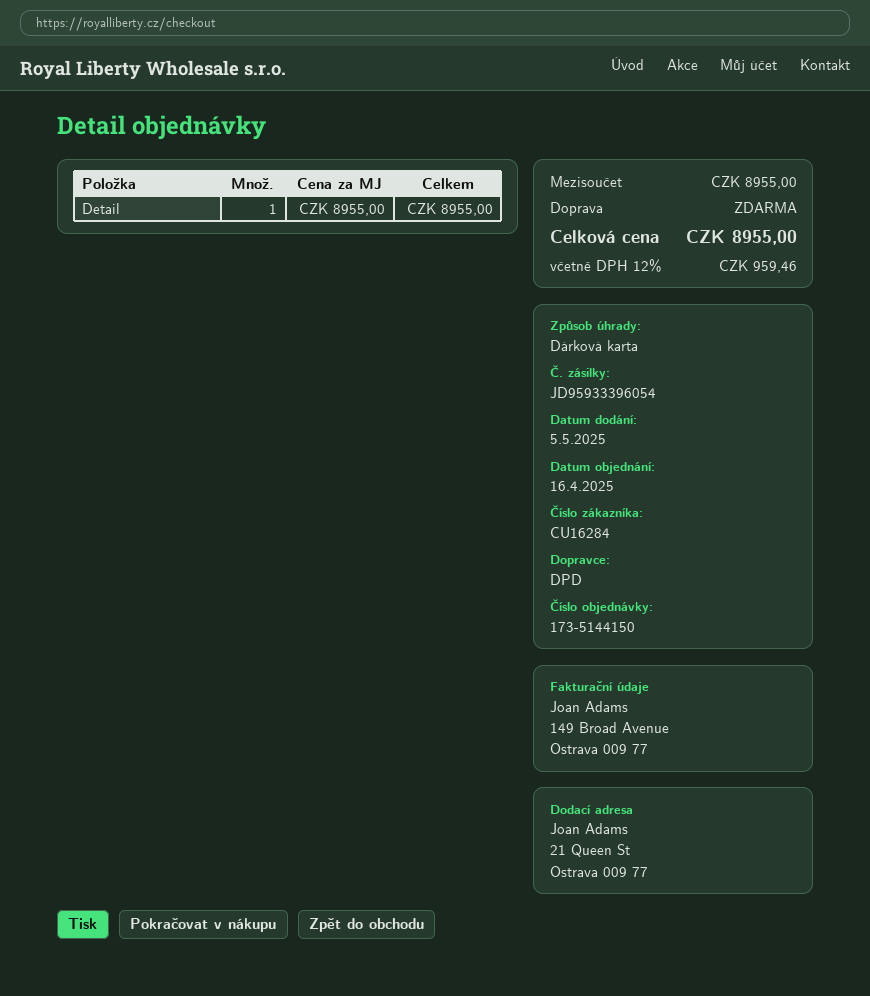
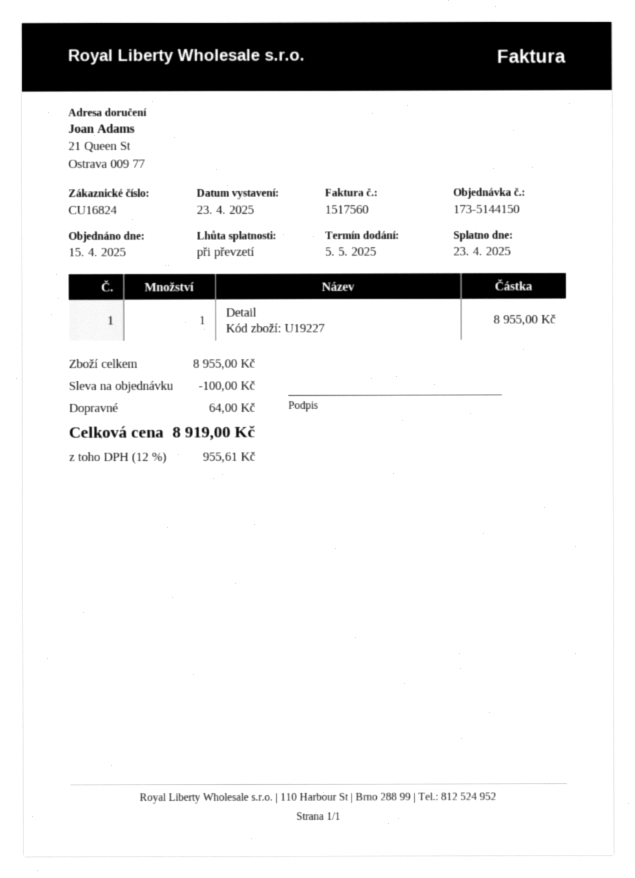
order date: 2025-04-16 -> 2025-04-15
customer number: CU16284 -> CU16824
discount: none -> 100.00
shipping: 0.00 -> 64.00
tax: 12% = 959.46 -> 12% = 955.61
total: 8955.00 -> 8919.00

